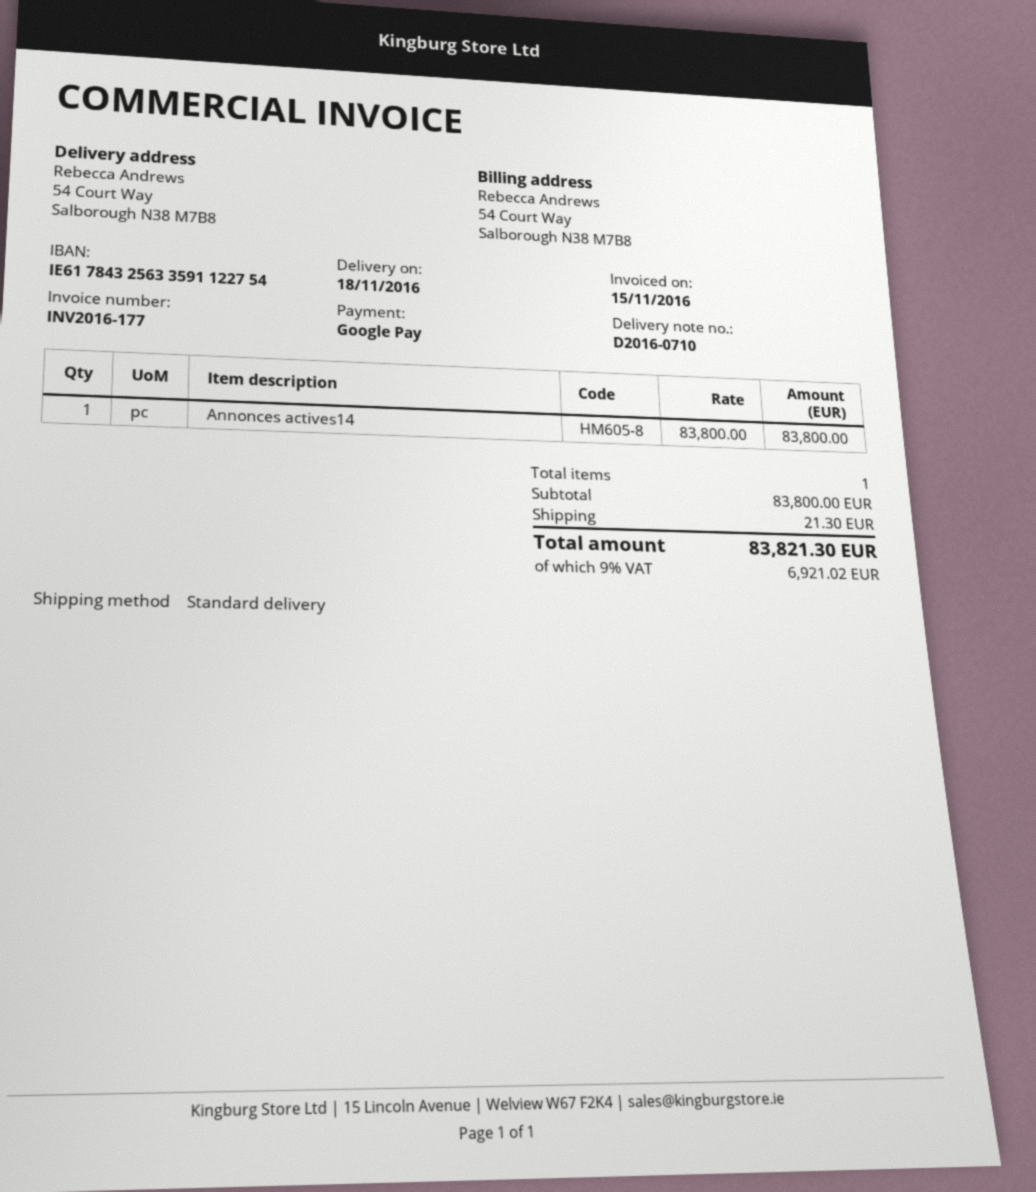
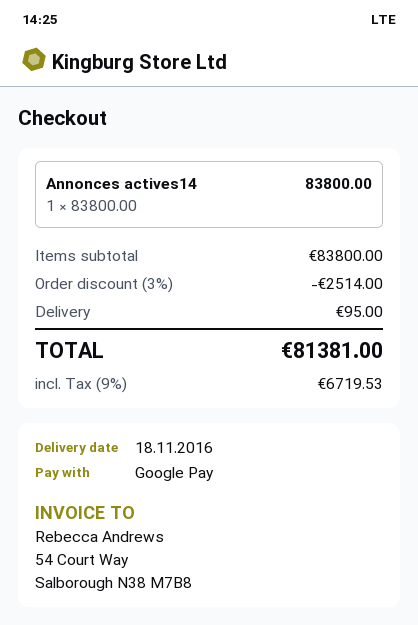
discount: none -> 3% = 2514.00
shipping: 21.30 -> 95.00
tax: 9% = 6921.02 -> 9% = 6719.53
total: 83821.30 -> 81381.00

